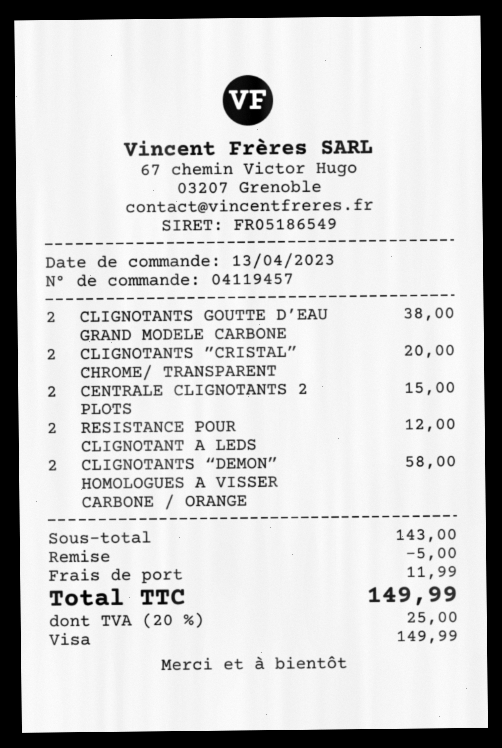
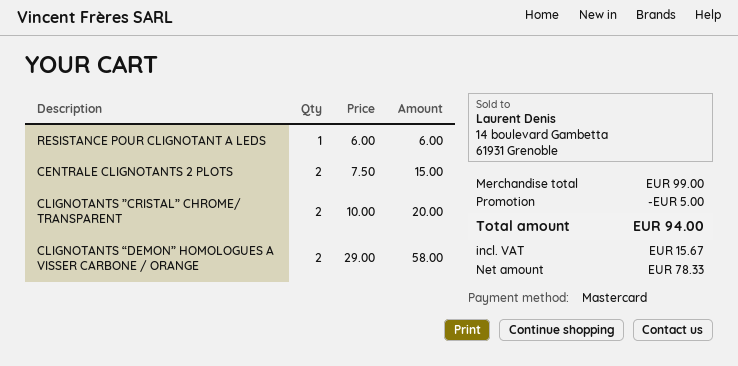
payment method: Visa -> Mastercard
CLIGNOTANTS GOUTTE D’EAU GRAND MODELE CARBONE: 2 for 38.00 -> none
RESISTANCE POUR CLIGNOTANT A LEDS: 2 for 12.00 -> 1 for 6.00
subtotal: 143.00 -> 99.00
shipping: 11.99 -> none
tax: 25.00 -> 15.67
total: 149.99 -> 94.00

